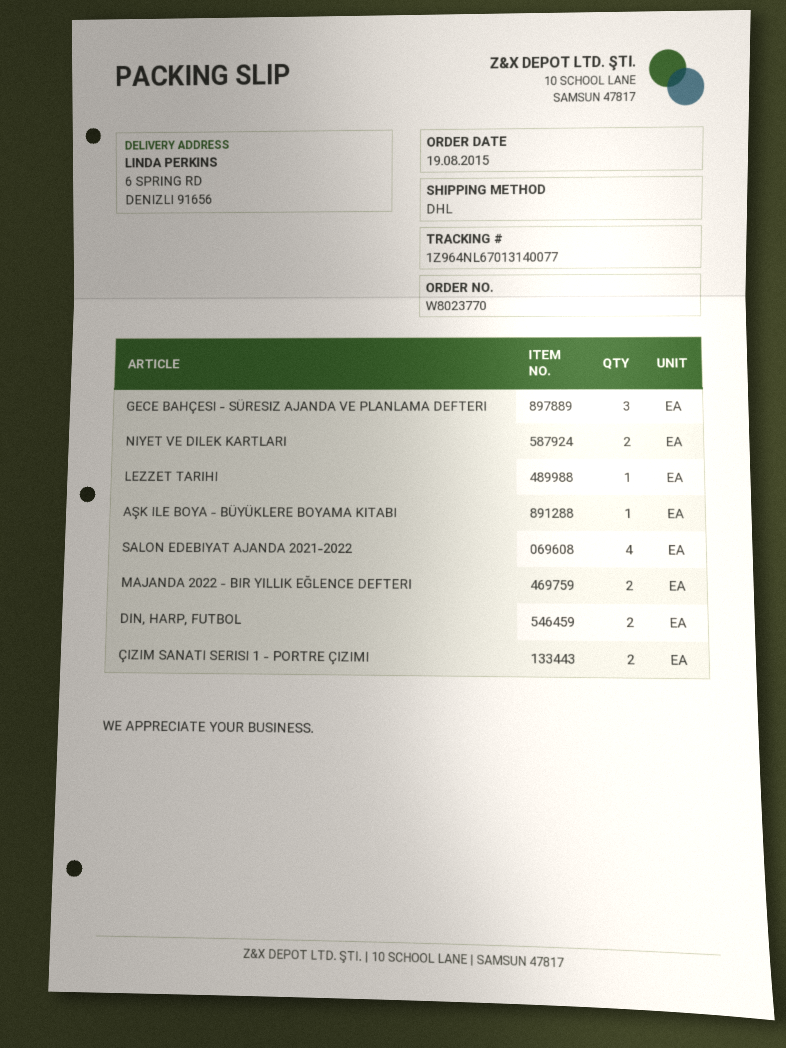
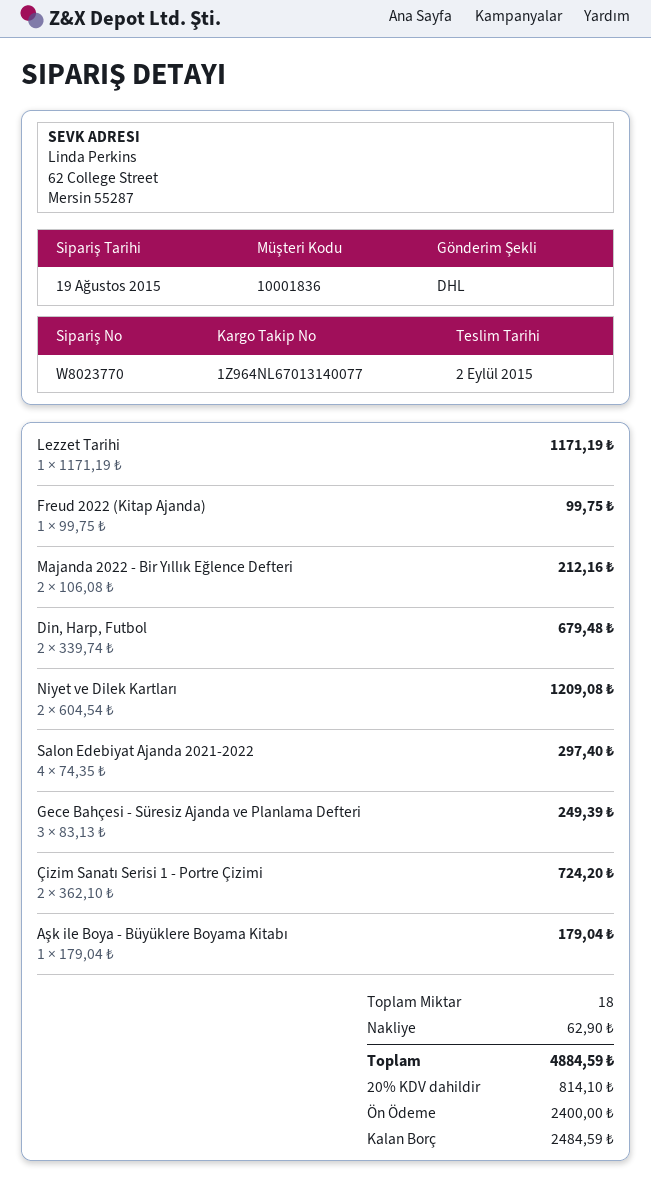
ship to: 6 SPRING RD, DENIZLI 91656 -> 62 College Street, Mersin 55287
Freud 2022 (Kitap Ajanda): none -> 1

